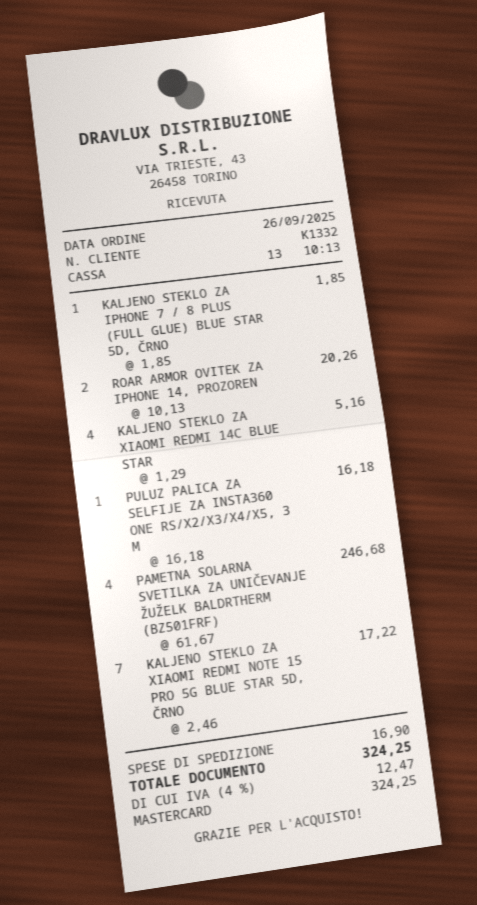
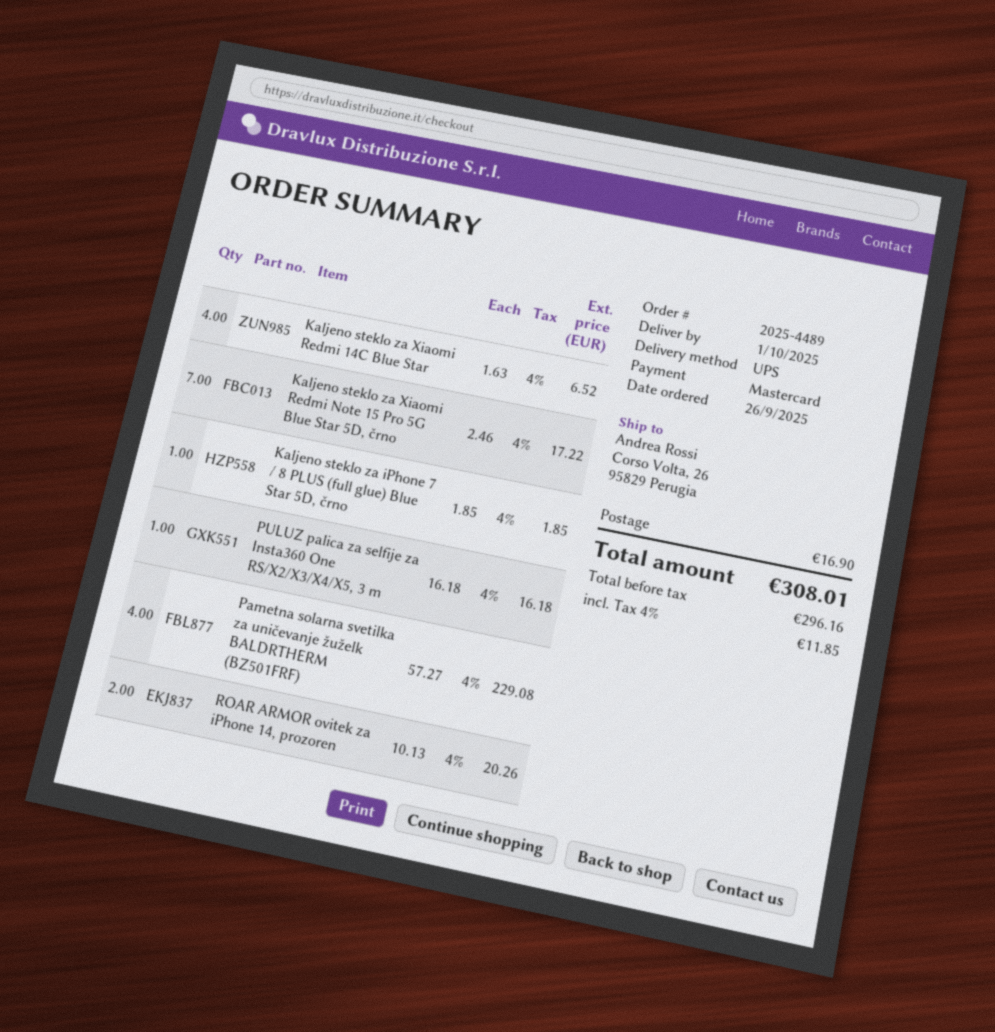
KALJENO STEKLO ZA XIAOMI REDMI 14C BLUE STAR: 4 x 1.29 = 5.16 -> 4 x 1.63 = 6.52
PAMETNA SOLARNA SVETILKA ZA UNIČEVANJE ŽUŽELK BALDRTHERM (BZ501FRF): 4 x 61.67 = 246.68 -> 4 x 57.27 = 229.08
tax: 4% = 12.47 -> 4% = 11.85
total: 324.25 -> 308.01

